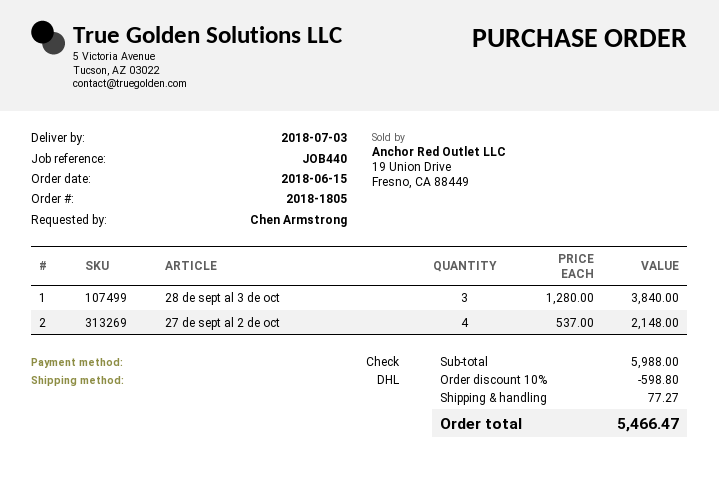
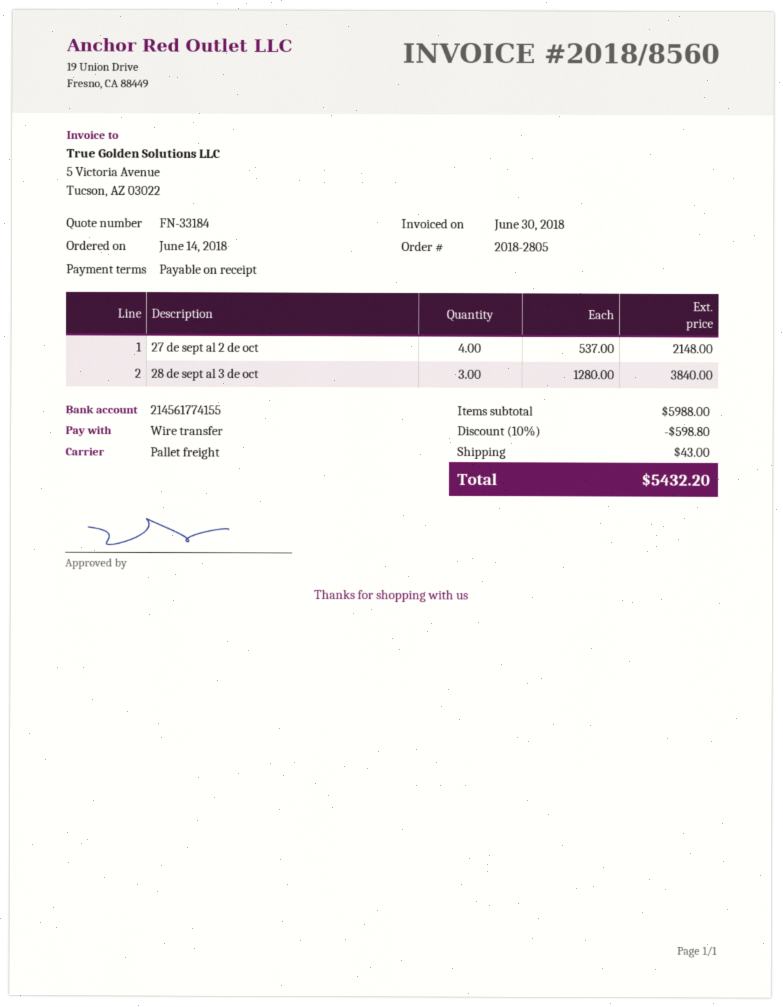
order number: 2018-1805 -> 2018-2805
order date: 2018-06-15 -> 2018-06-14
payment method: cheque -> bank transfer
shipping method: DHL -> pallet freight
shipping: 77.27 -> 43.00
total: 5466.47 -> 5432.20

